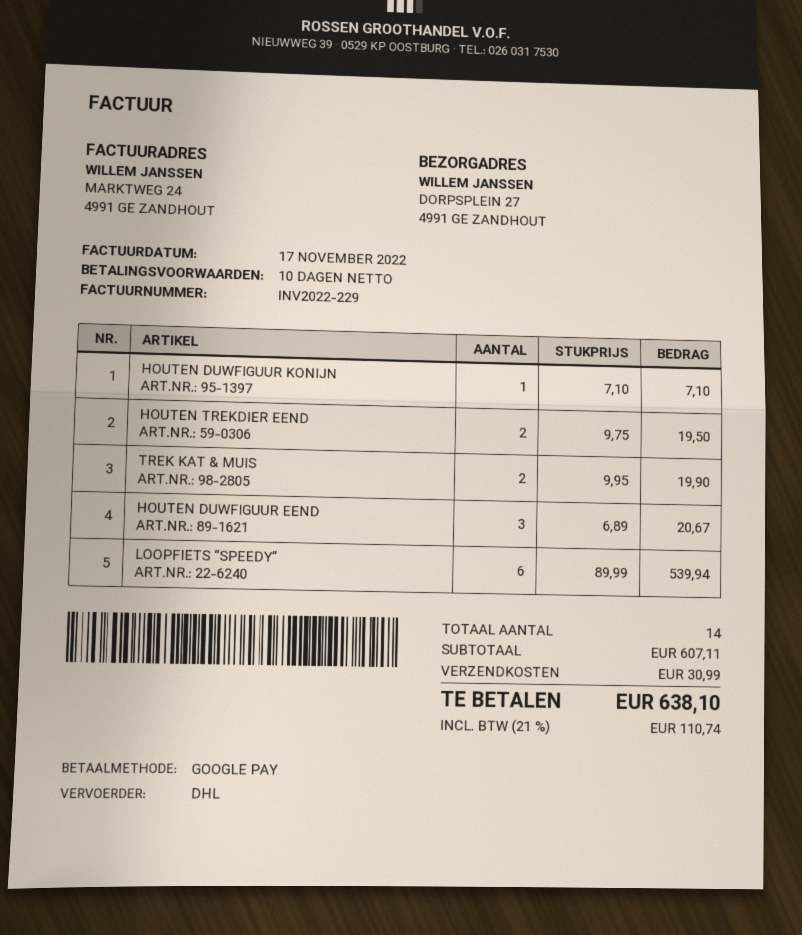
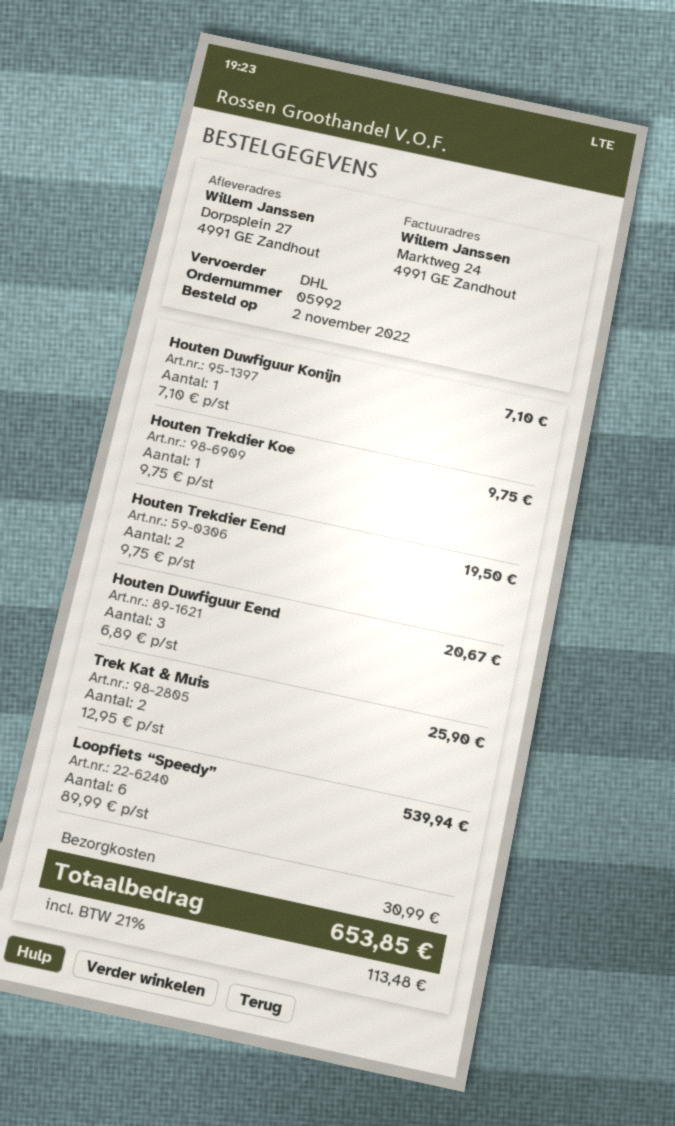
TREK KAT & MUIS: 2 x 9.95 = 19.90 -> 2 x 12.95 = 25.90
Houten Trekdier Koe: none -> 1 x 9.75 = 9.75
tax: 21% = 110.74 -> 21% = 113.48
total: 638.10 -> 653.85

